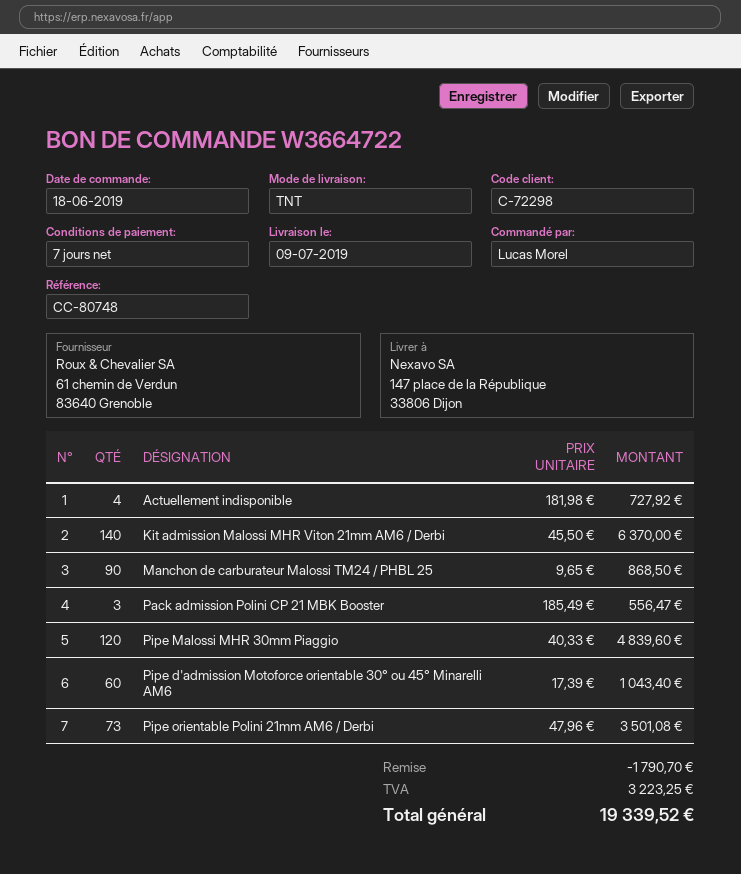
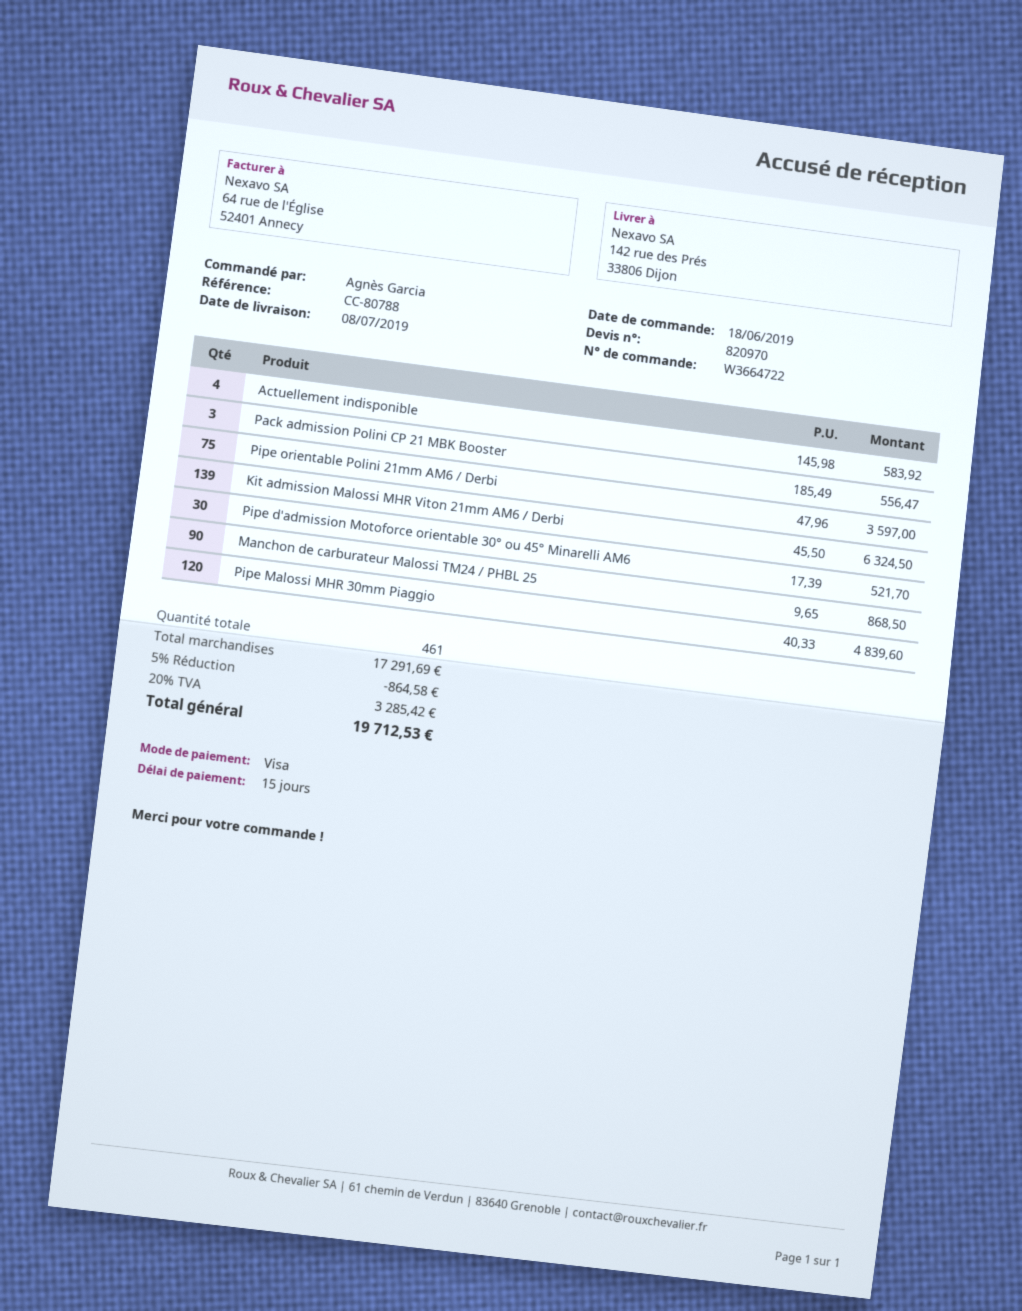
delivery date: 2019-07-09 -> 2019-07-08
payment terms: 7 days -> 15 days
reference: CC-80748 -> CC-80788
ordered by: Lucas Morel -> Agnès Garcia
ship to: 147 place de la République, 33806 Dijon -> 142 rue des Prés, 33806 Dijon
Actuellement indisponible: 4 x 181.98 = 727.92 -> 4 x 145.98 = 583.92
Kit admission Malossi MHR Viton 21mm AM6 / Derbi: 140 x 45.50 = 6370.00 -> 139 x 45.50 = 6324.50
Pipe d'admission Motoforce orientable 30° ou 45° Minarelli AM6: 60 x 17.39 = 1043.40 -> 30 x 17.39 = 521.70
Pipe orientable Polini 21mm AM6 / Derbi: 73 x 47.96 = 3501.08 -> 75 x 47.96 = 3597.00
discount: 1790.70 -> 864.58
tax: 3223.25 -> 3285.42
total: 19339.52 -> 19712.53

